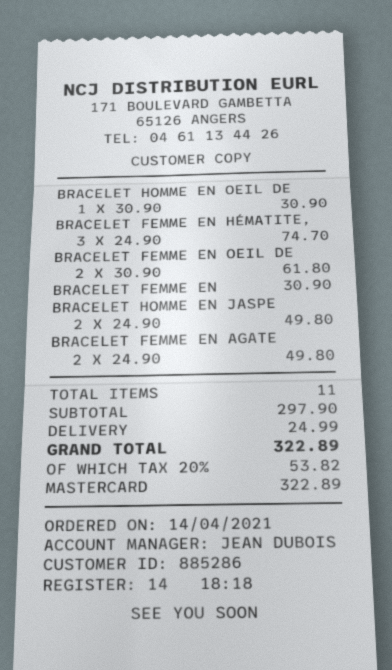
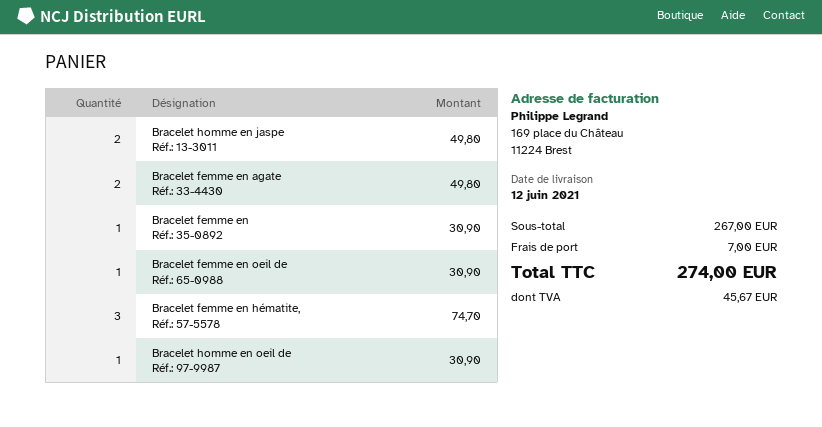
BRACELET FEMME EN OEIL DE: 2 for 61.80 -> 1 for 30.90
subtotal: 297.90 -> 267.00
shipping: 24.99 -> 7.00
tax: 53.82 -> 45.67
total: 322.89 -> 274.00

